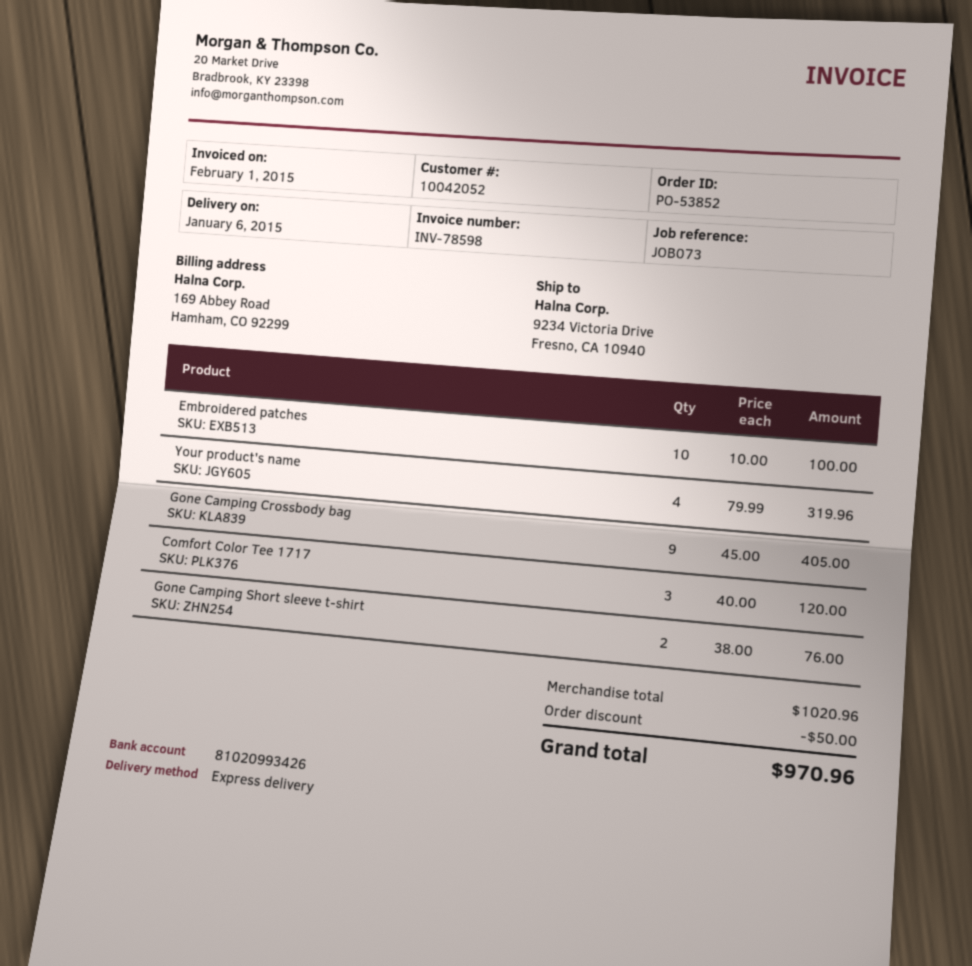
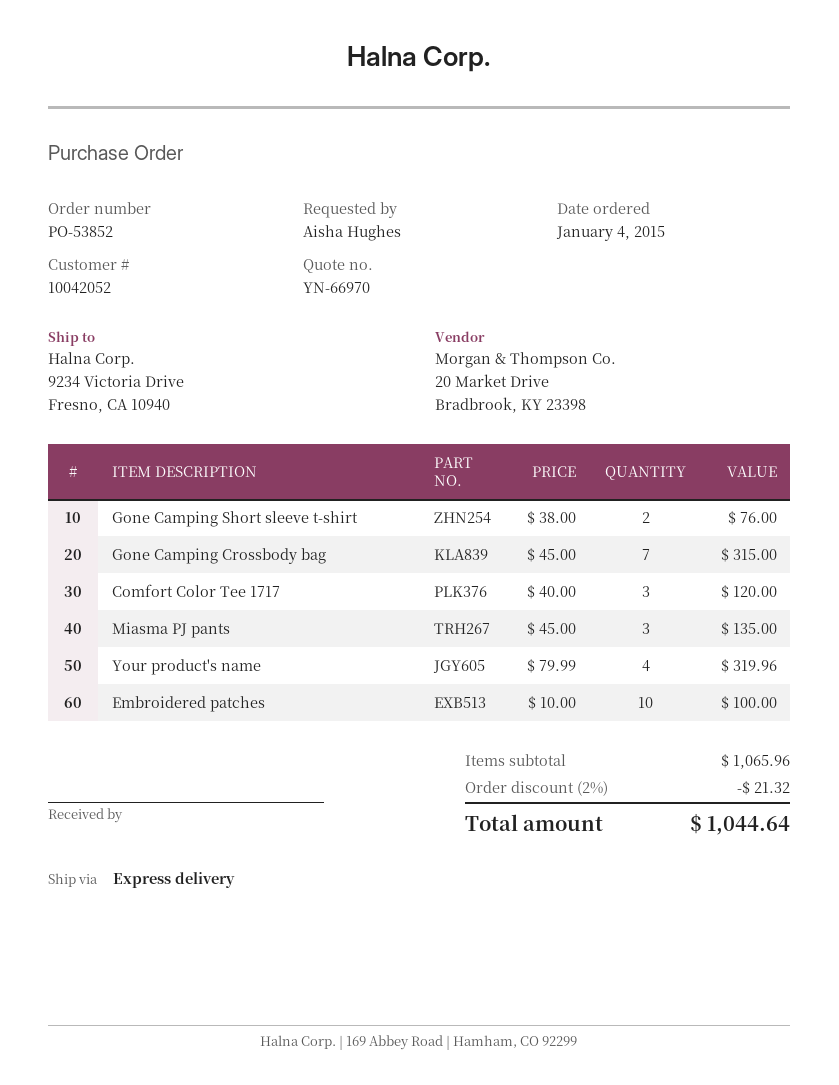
Gone Camping Crossbody bag: 9 x 45.00 = 405.00 -> 7 x 45.00 = 315.00
Miasma PJ pants: none -> 3 x 45.00 = 135.00
subtotal: 1020.96 -> 1065.96
discount: 50.00 -> 21.32
total: 970.96 -> 1044.64

